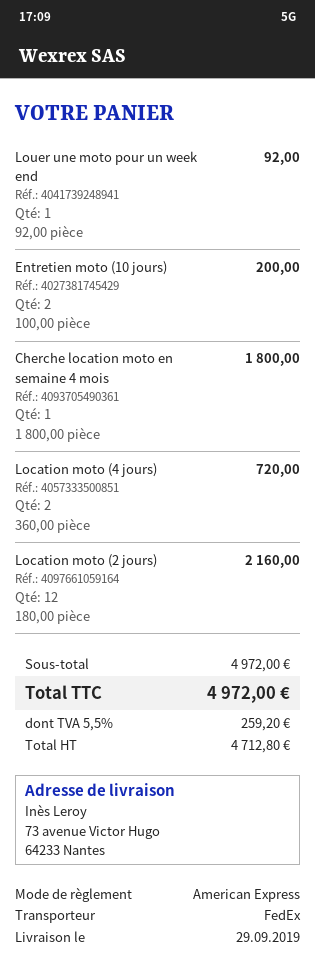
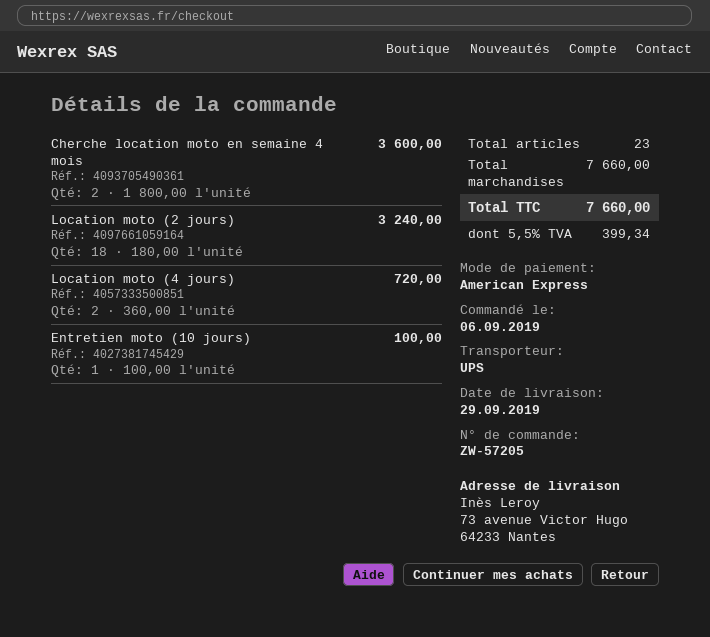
shipping method: FedEx -> UPS
Louer une moto pour un week end: 1 x 92.00 = 92.00 -> none
Entretien moto (10 jours): 2 x 100.00 = 200.00 -> 1 x 100.00 = 100.00
Cherche location moto en semaine 4 mois: 1 x 1800.00 = 1800.00 -> 2 x 1800.00 = 3600.00
Location moto (2 jours): 12 x 180.00 = 2160.00 -> 18 x 180.00 = 3240.00
subtotal: 4972.00 -> 7660.00
tax: 5.5% = 259.20 -> 5.5% = 399.34
total: 4972.00 -> 7660.00

